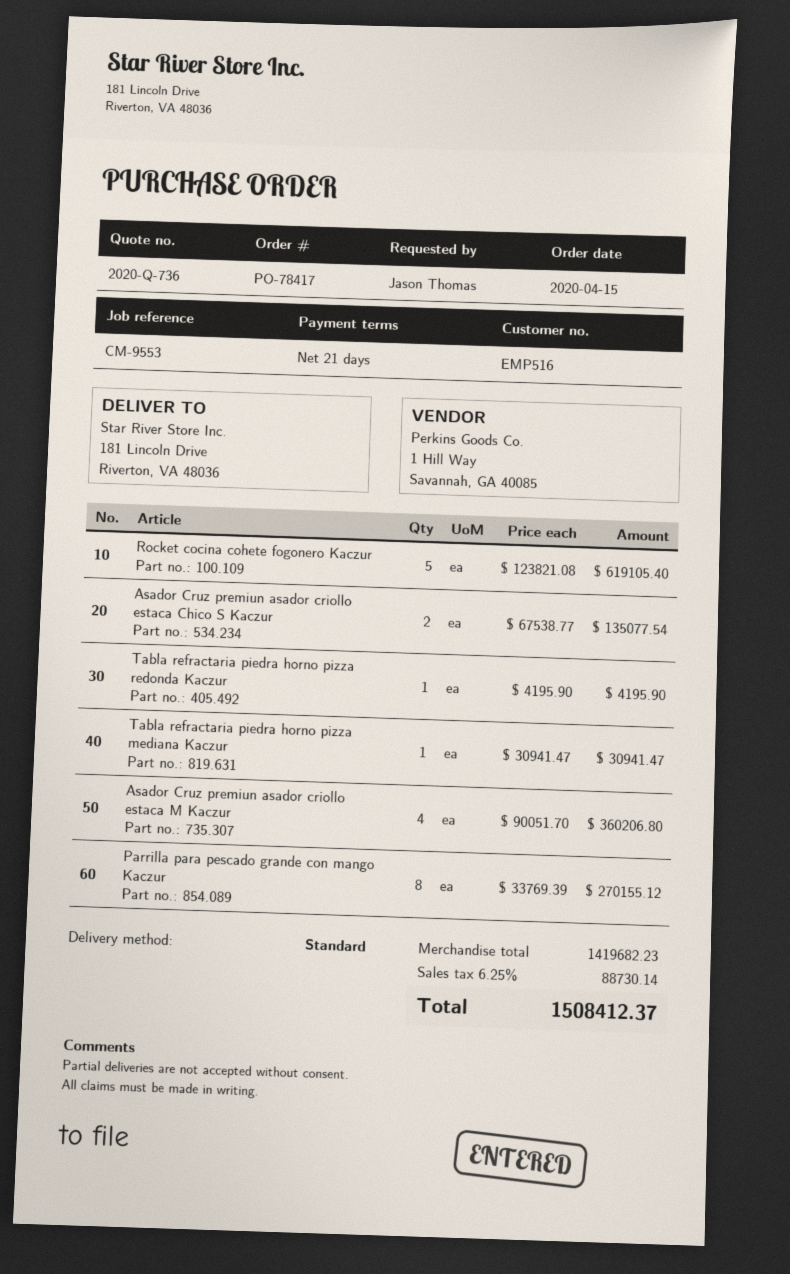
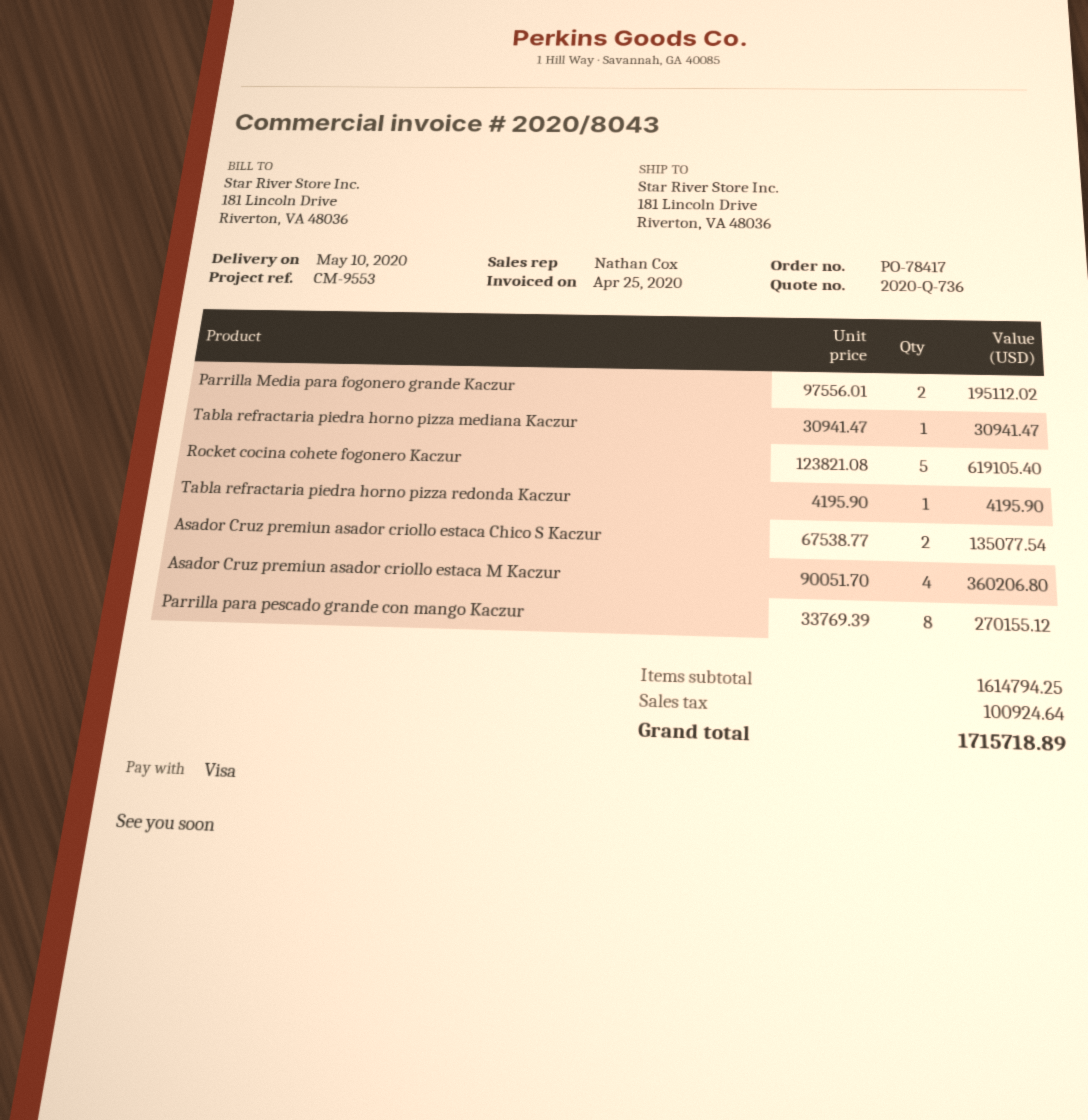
Parrilla Media para fogonero grande Kaczur: none -> 2 x 97556.01 = 195112.02
subtotal: 1419682.23 -> 1614794.25
tax: 88730.14 -> 100924.64
total: 1508412.37 -> 1715718.89

